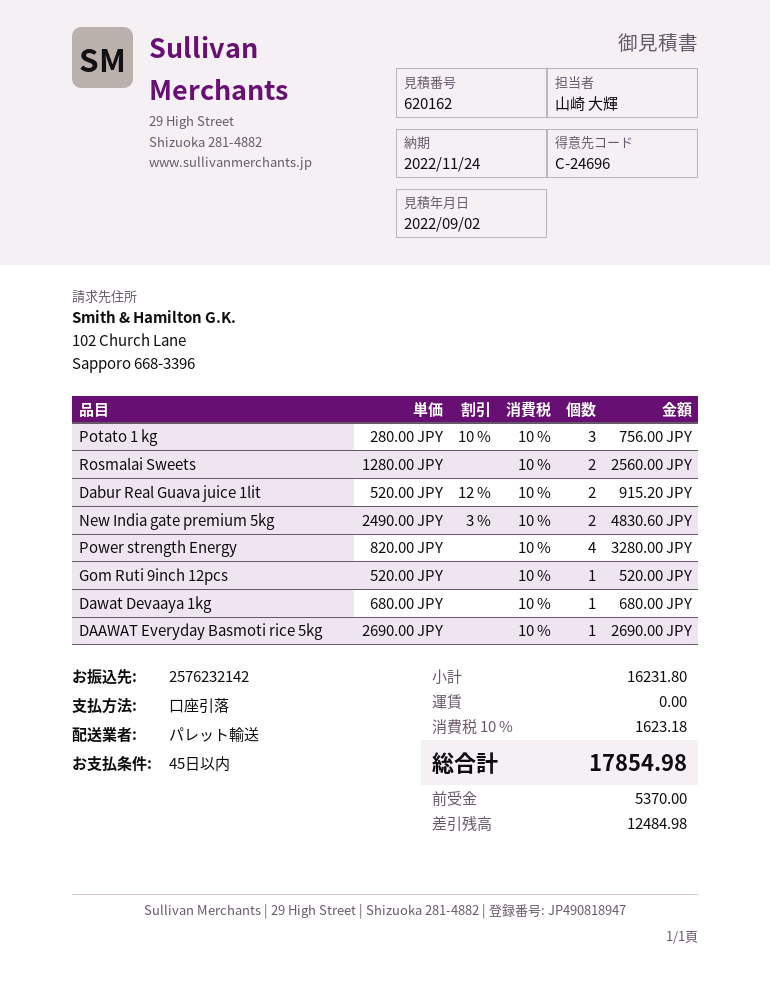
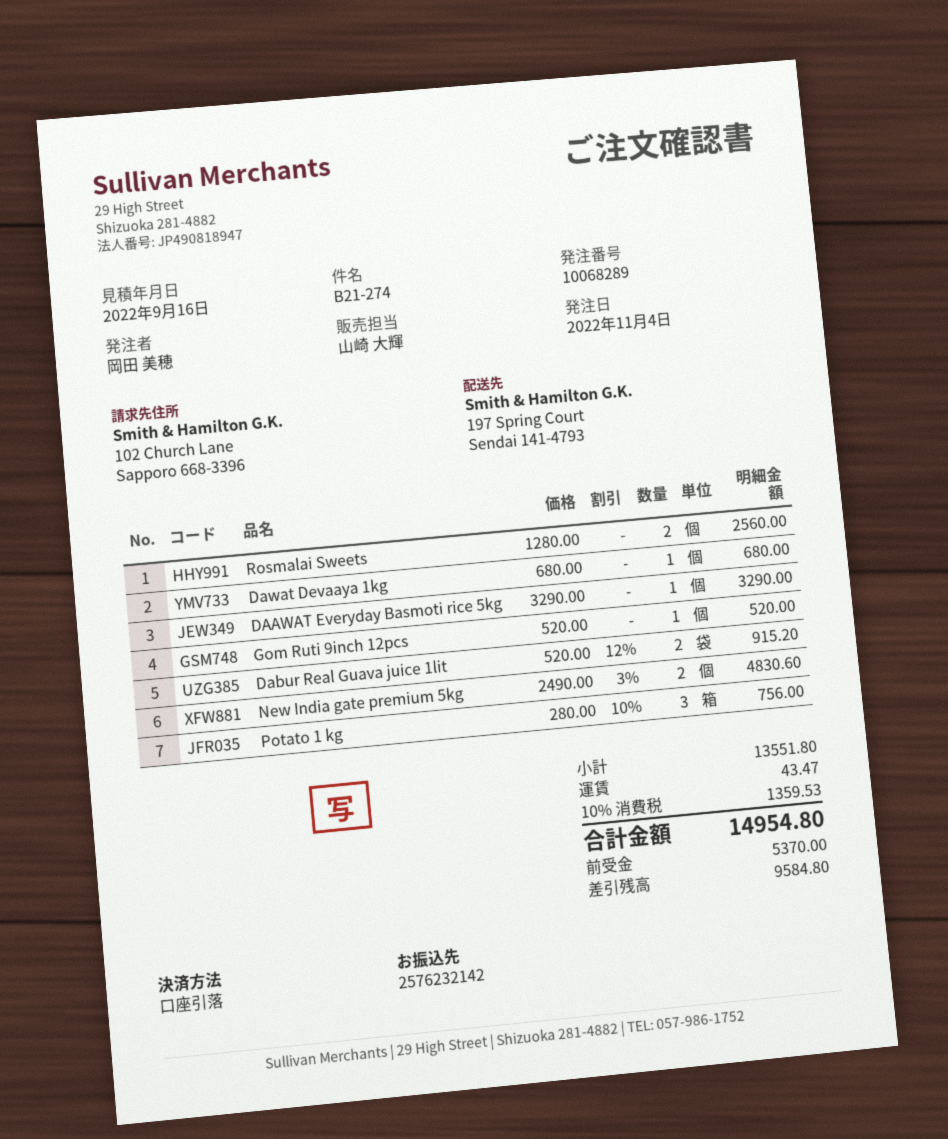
quote date: 2022-09-02 -> 2022-09-16
Power strength Energy: 4 x 820.00 = 3280.00 -> none
DAAWAT Everyday Basmoti rice 5kg: 1 x 2690.00 = 2690.00 -> 1 x 3290.00 = 3290.00
subtotal: 16231.80 -> 13551.80
shipping: 0.00 -> 43.47
tax: 10% = 1623.18 -> 10% = 1359.53
total: 17854.98 -> 14954.80
balance: 12484.98 -> 9584.80

